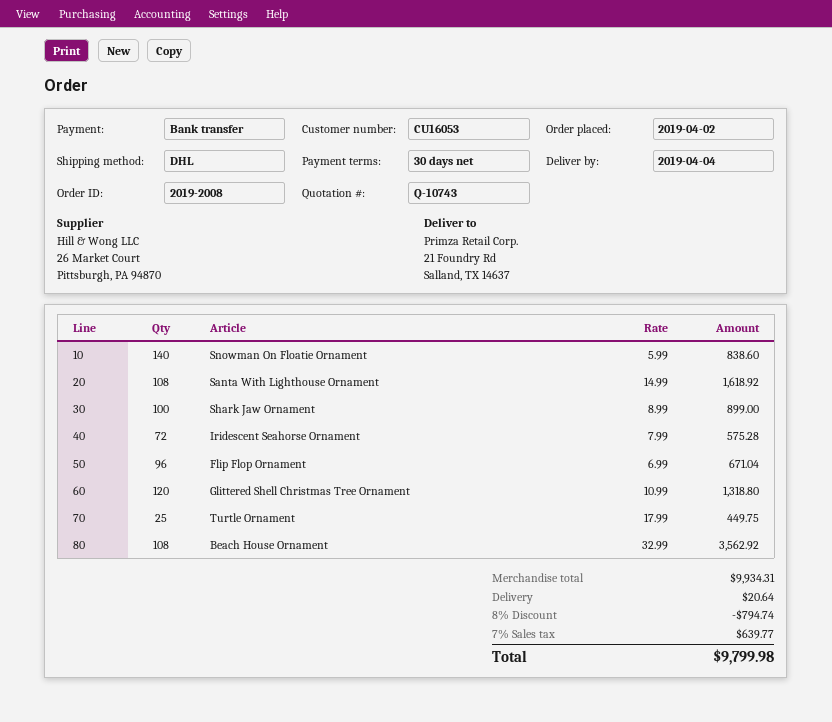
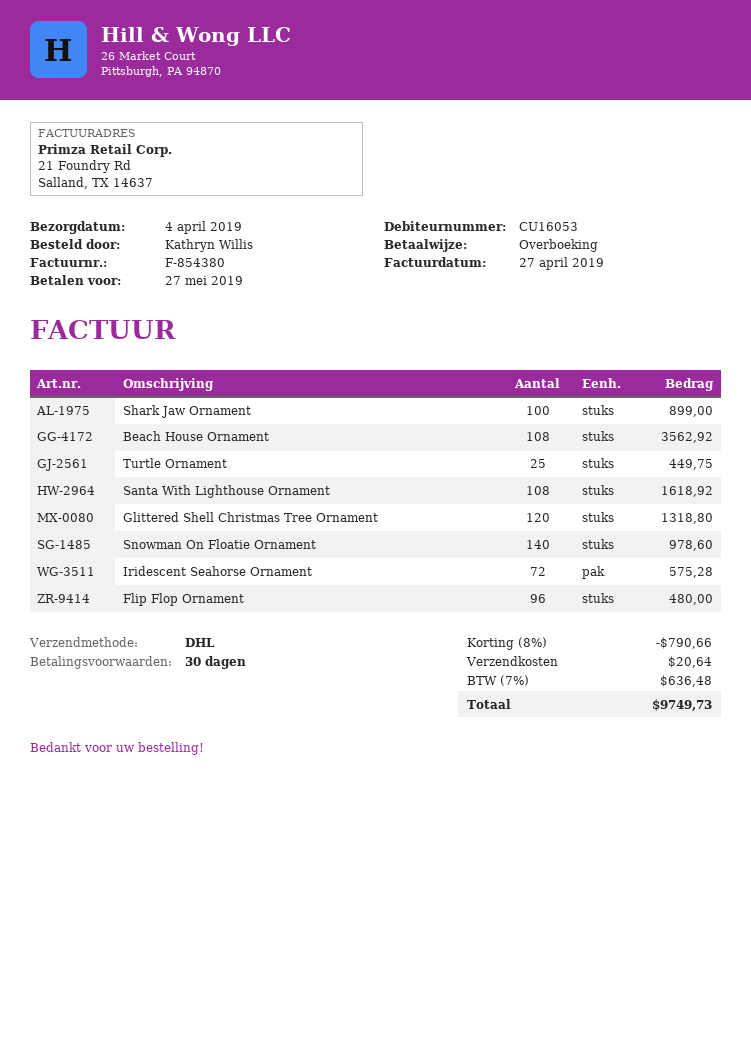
Snowman On Floatie Ornament: 140 for 838.60 -> 140 for 978.60
Flip Flop Ornament: 96 for 671.04 -> 96 for 480.00
discount: 8% = 794.74 -> 8% = 790.66
tax: 7% = 639.77 -> 7% = 636.48
total: 9799.98 -> 9749.73

